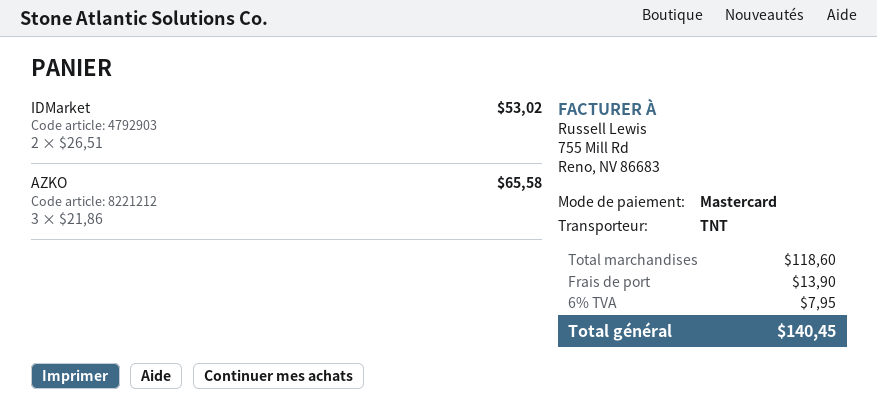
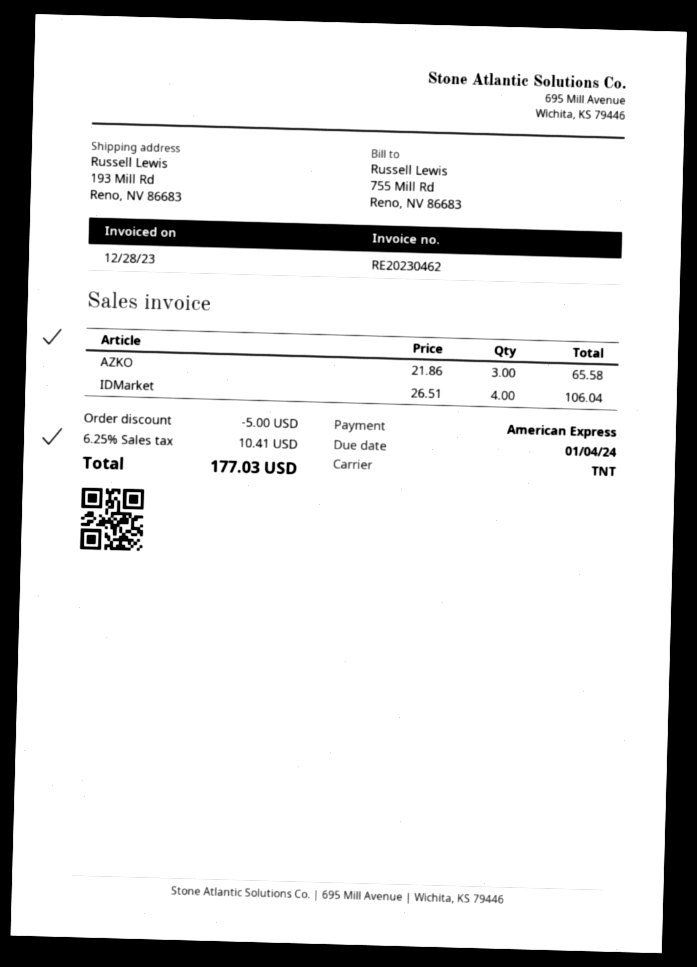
payment method: Mastercard -> American Express
IDMarket: 2 x 26.51 = 53.02 -> 4 x 26.51 = 106.04
discount: none -> 5.00
shipping: 13.90 -> none
tax: 6% = 7.95 -> 6.25% = 10.41
total: 140.45 -> 177.03

